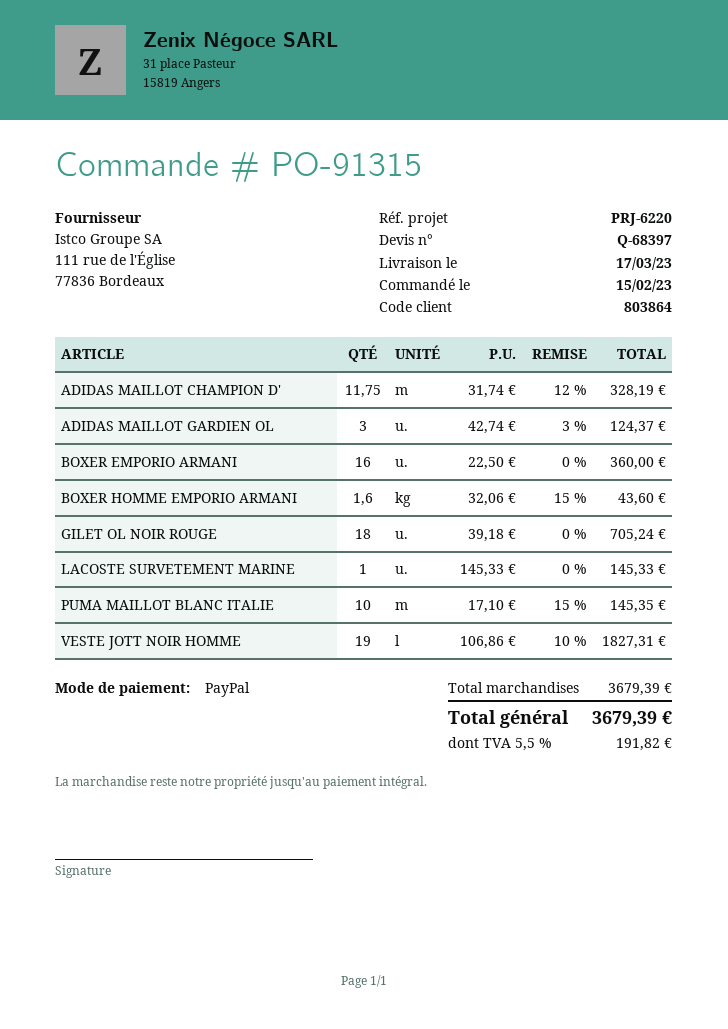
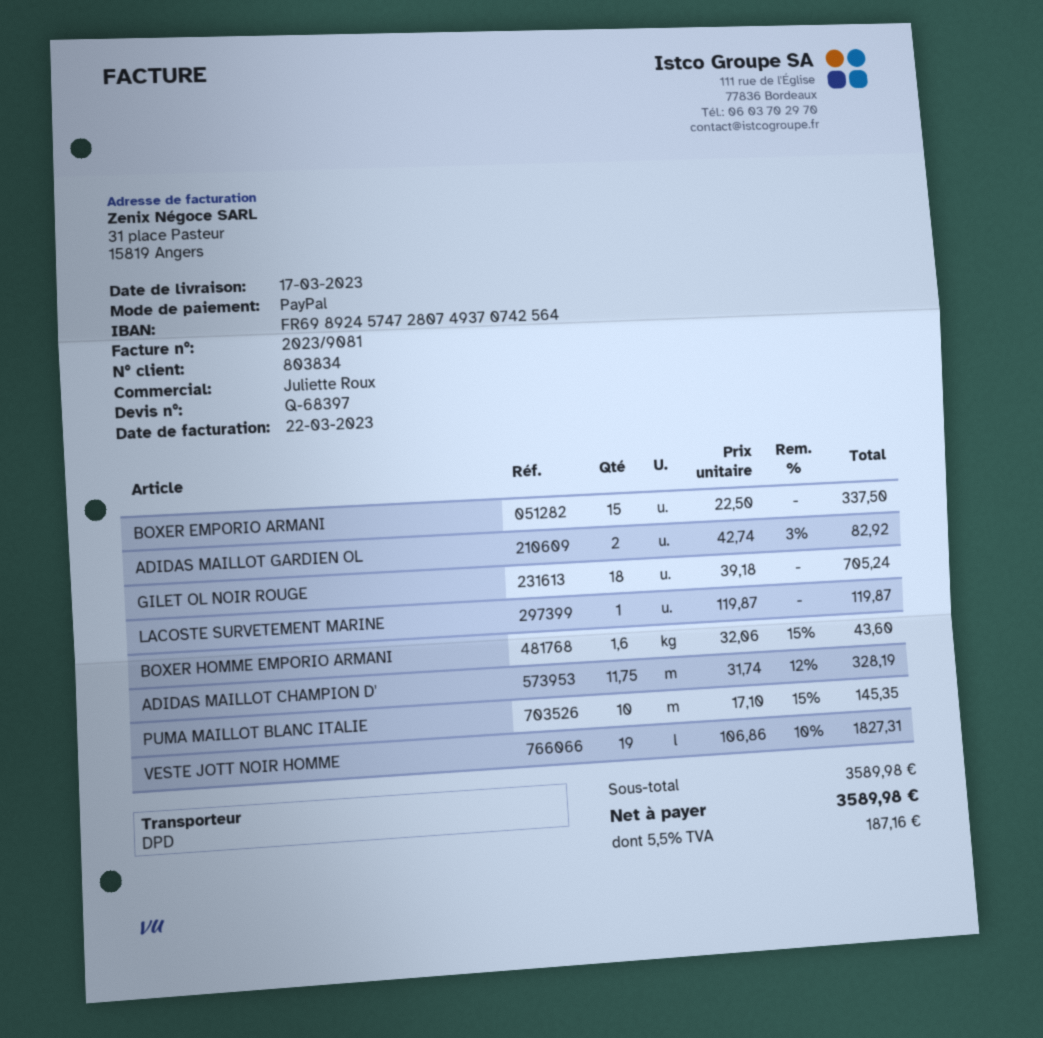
customer number: 803864 -> 803834
ADIDAS MAILLOT GARDIEN OL: 3 x 42.74 - 3% = 124.37 -> 2 x 42.74 - 3% = 82.92
BOXER EMPORIO ARMANI: 16 x 22.50 = 360.00 -> 15 x 22.50 = 337.50
LACOSTE SURVETEMENT MARINE: 1 x 145.33 = 145.33 -> 1 x 119.87 = 119.87
subtotal: 3679.39 -> 3589.98
tax: 5.5% = 191.82 -> 5.5% = 187.16
total: 3679.39 -> 3589.98

